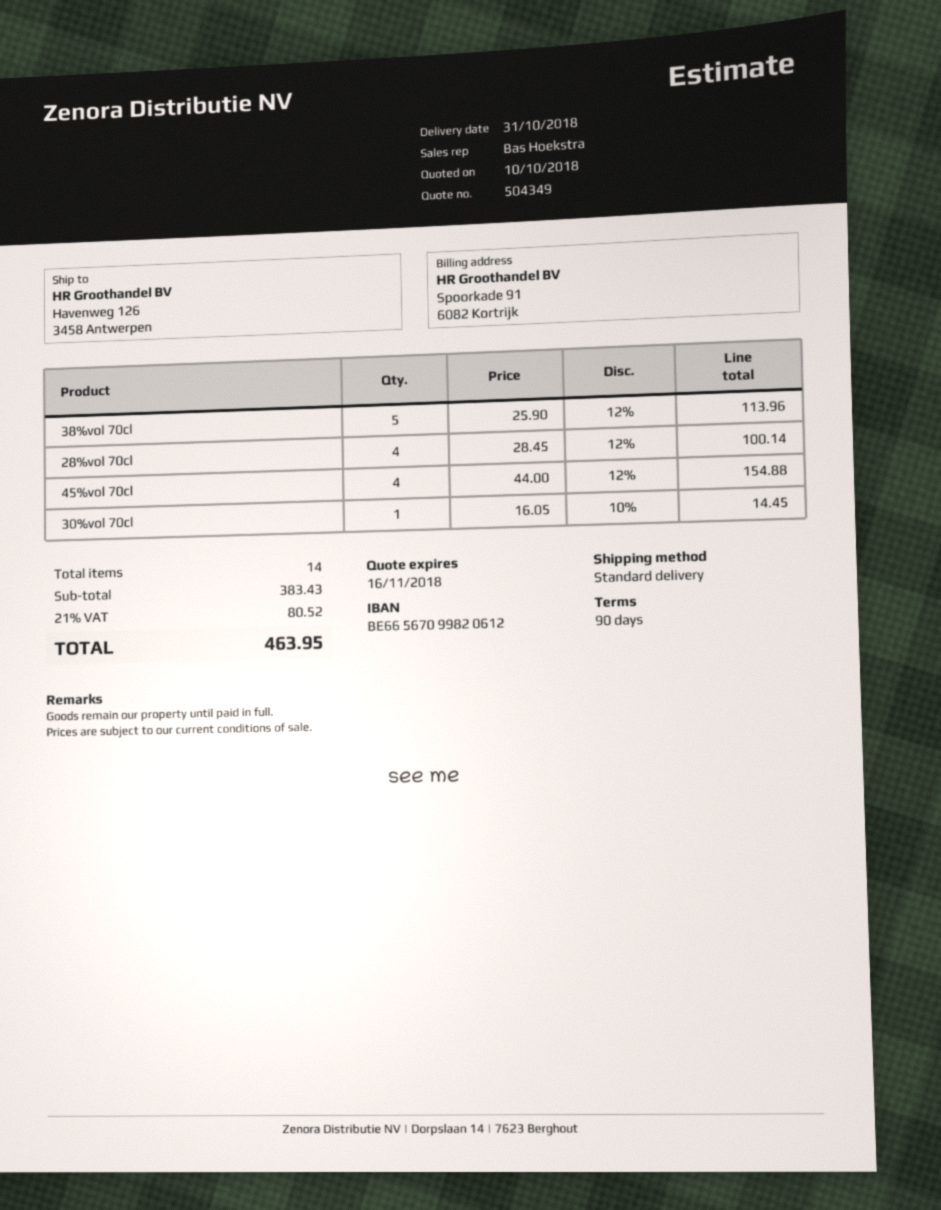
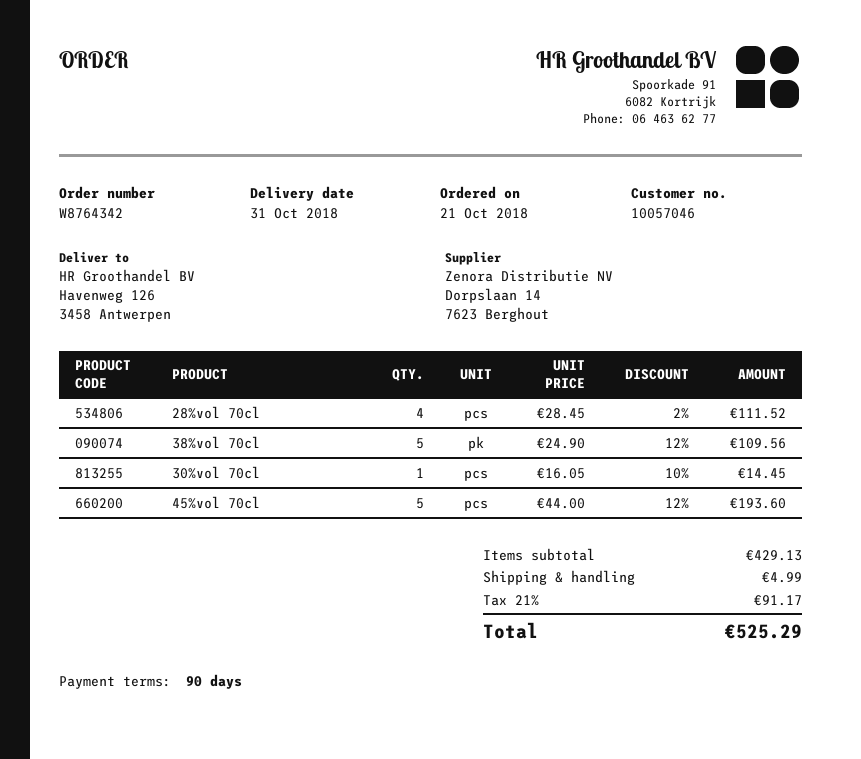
38%vol 70cl: 5 x 25.90 - 12% = 113.96 -> 5 x 24.90 - 12% = 109.56
28%vol 70cl: 4 x 28.45 - 12% = 100.14 -> 4 x 28.45 - 2% = 111.52
45%vol 70cl: 4 x 44.00 - 12% = 154.88 -> 5 x 44.00 - 12% = 193.60
subtotal: 383.43 -> 429.13
shipping: none -> 4.99
tax: 21% = 80.52 -> 21% = 91.17
total: 463.95 -> 525.29

